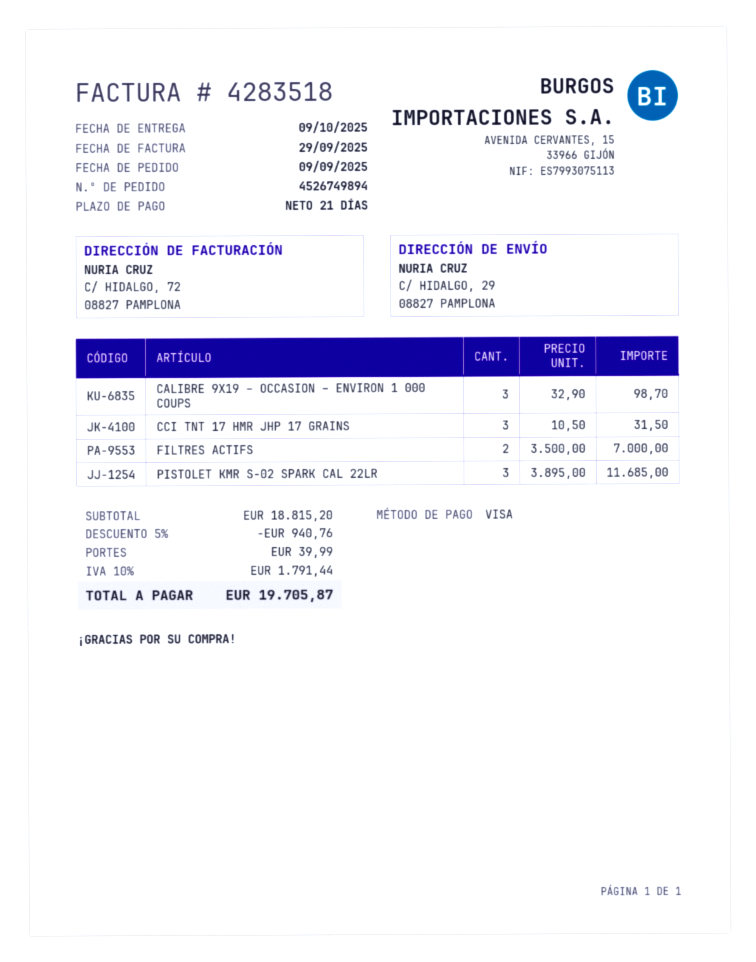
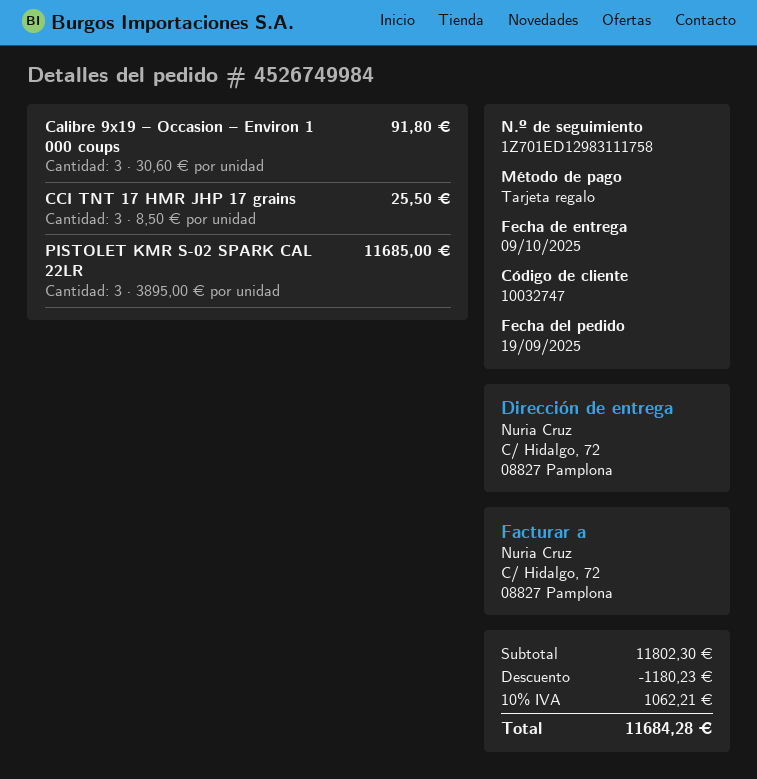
order number: 4526749894 -> 4526749984
order date: 2025-09-09 -> 2025-09-19
payment method: Visa -> gift card
ship to: C/ HIDALGO, 29, 08827 PAMPLONA -> C/ Hidalgo, 72, 08827 Pamplona
CALIBRE 9X19 – OCCASION – ENVIRON 1 000 COUPS: 3 x 32.90 = 98.70 -> 3 x 30.60 = 91.80
CCI TNT 17 HMR JHP 17 GRAINS: 3 x 10.50 = 31.50 -> 3 x 8.50 = 25.50
FILTRES ACTIFS: 2 x 3500.00 = 7000.00 -> none
subtotal: 18815.20 -> 11802.30
discount: 940.76 -> 1180.23
shipping: 39.99 -> none
tax: 10% = 1791.44 -> 10% = 1062.21
total: 19705.87 -> 11684.28

